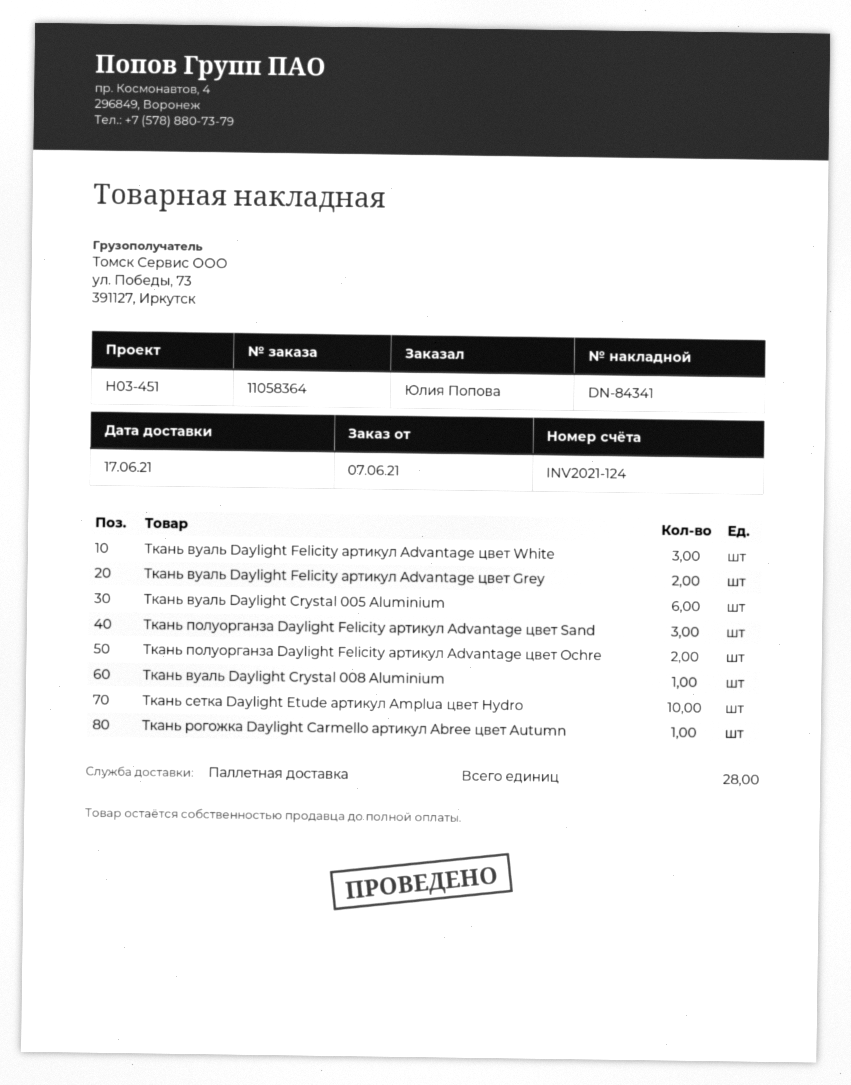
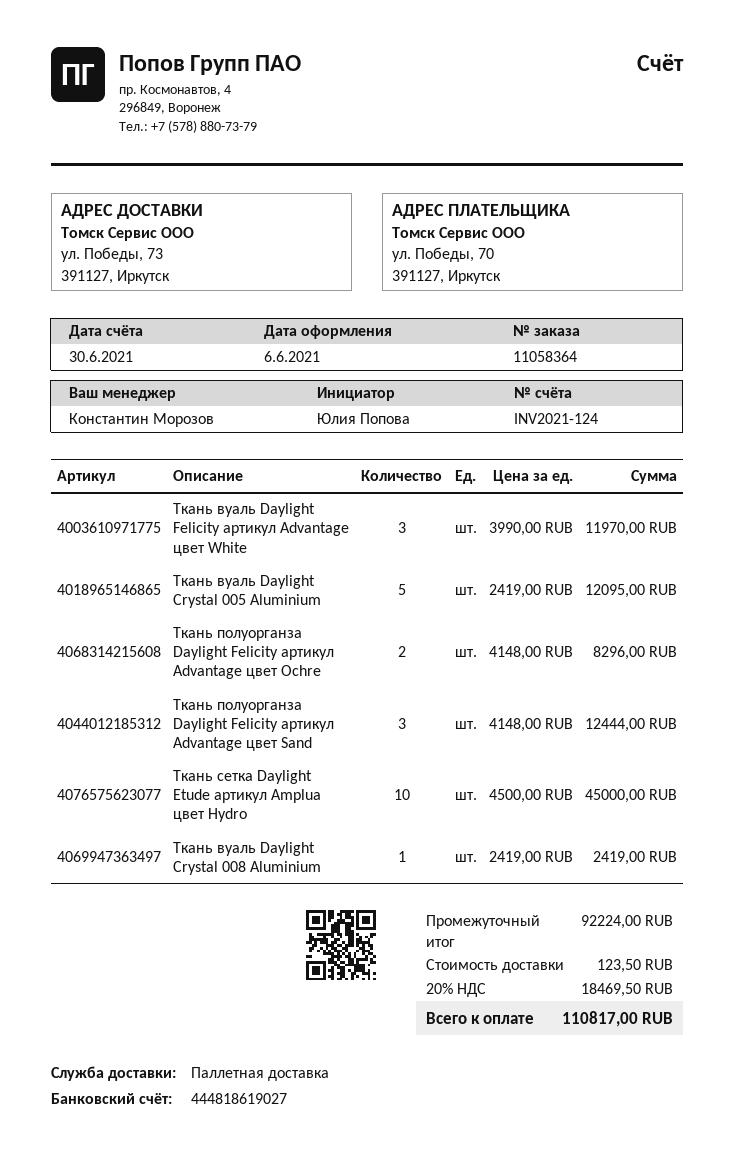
order date: 2021-06-07 -> 2021-06-06
Ткань вуаль Daylight Felicity артикул Advantage цвет Grey: 2 -> none
Ткань вуаль Daylight Crystal 005 Aluminium: 6 -> 5
Ткань рогожка Daylight Carmello артикул Abree цвет Autumn: 1 -> none

